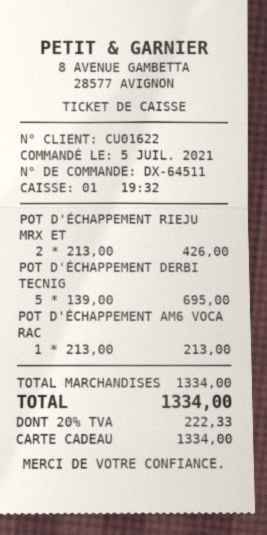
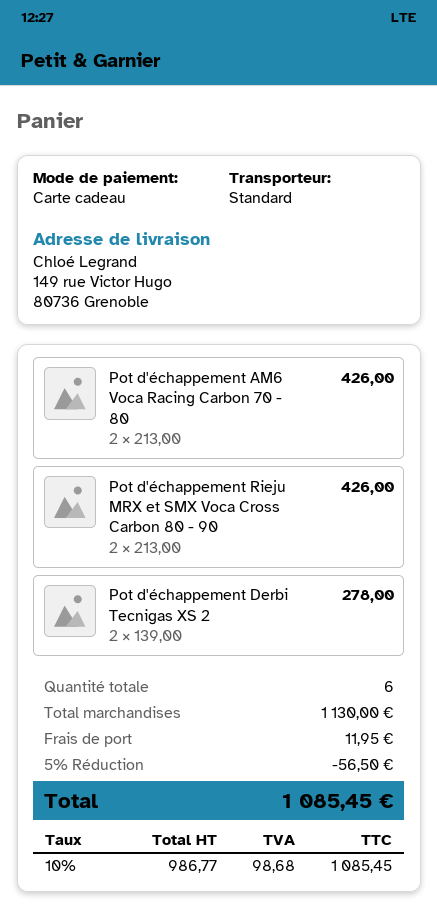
POT D'ÉCHAPPEMENT DERBI TECNIG: 5 x 139.00 = 695.00 -> 2 x 139.00 = 278.00
POT D'ÉCHAPPEMENT AM6 VOCA RAC: 1 x 213.00 = 213.00 -> 2 x 213.00 = 426.00
subtotal: 1334.00 -> 1130.00
discount: none -> 5% = 56.50
shipping: none -> 11.95
tax: 20% = 222.33 -> 10% = 98.68
total: 1334.00 -> 1085.45

